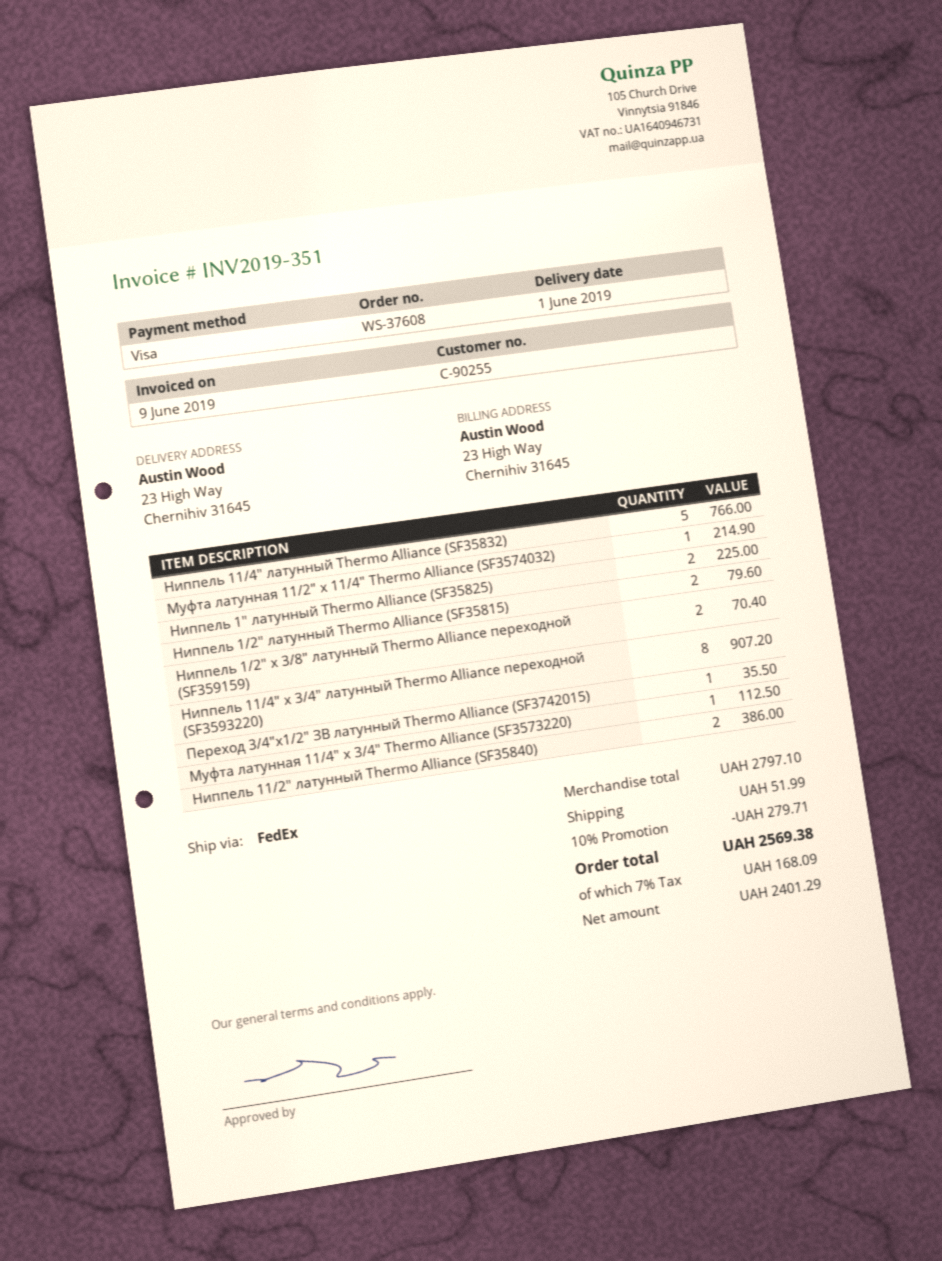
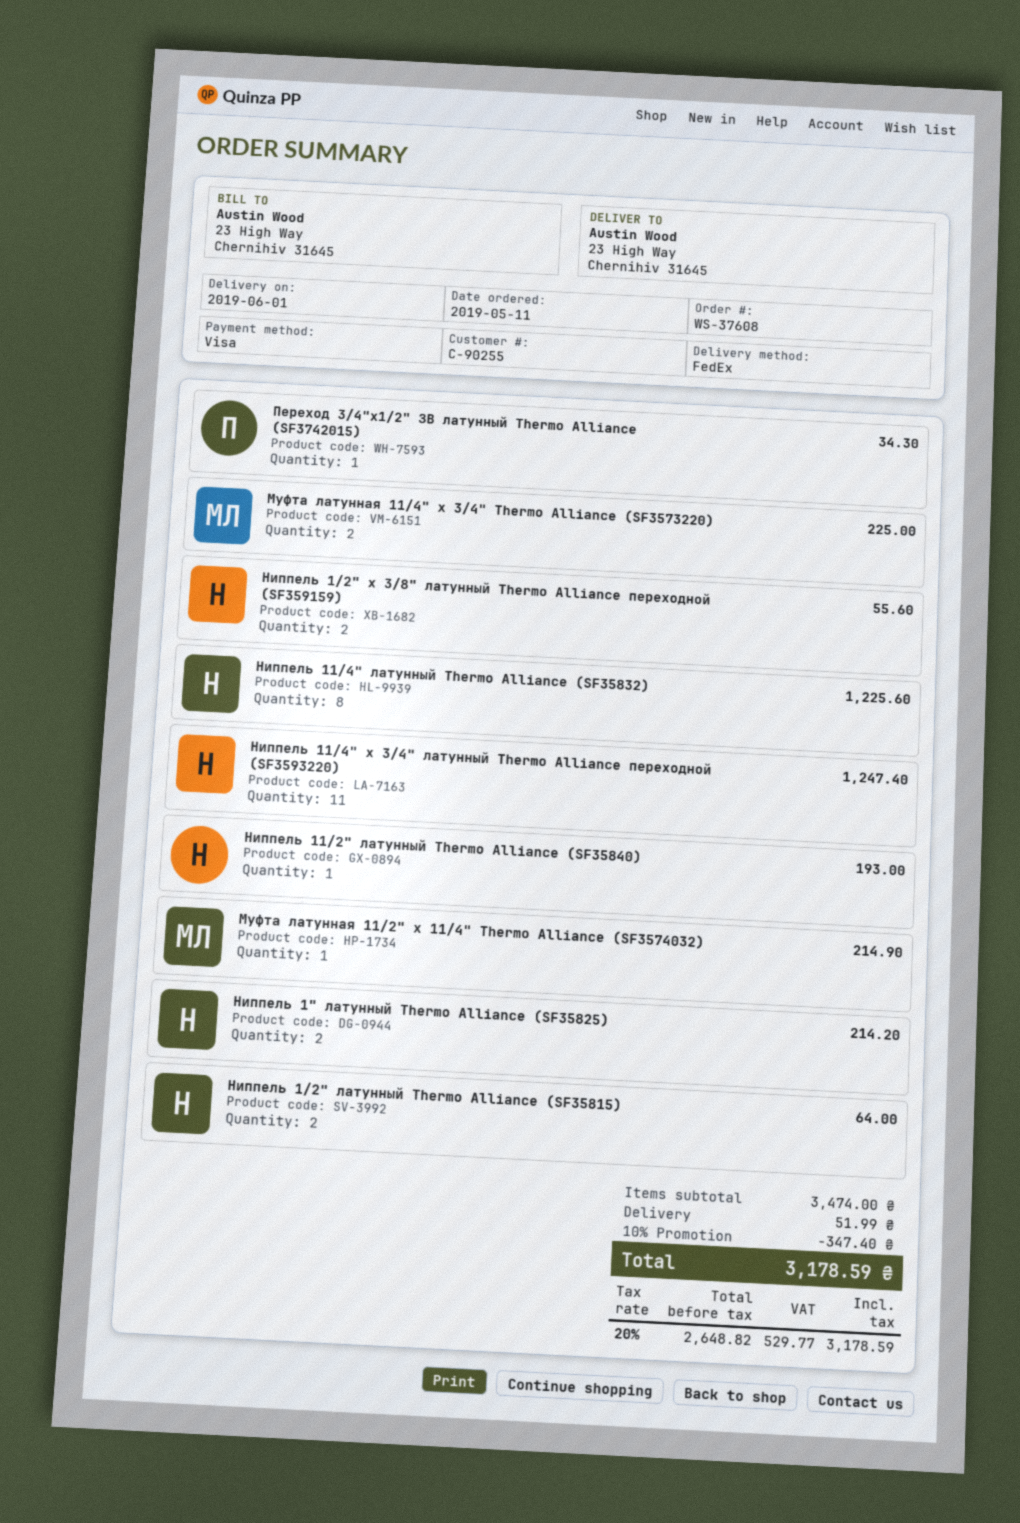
Ниппель 11/4" латунный Thermo Alliance (SF35832): 5 for 766.00 -> 8 for 1225.60
Ниппель 1" латунный Thermo Alliance (SF35825): 2 for 225.00 -> 2 for 214.20
Ниппель 1/2" латунный Thermo Alliance (SF35815): 2 for 79.60 -> 2 for 64.00
Ниппель 1/2" х 3/8" латунный Thermo Alliance переходной (SF359159): 2 for 70.40 -> 2 for 55.60
Ниппель 11/4" х 3/4" латунный Thermo Alliance переходной (SF3593220): 8 for 907.20 -> 11 for 1247.40
Переход 3/4"х1/2" ЗВ латунный Thermo Alliance (SF3742015): 1 for 35.50 -> 1 for 34.30
Муфта латунная 11/4" х 3/4" Thermo Alliance (SF3573220): 1 for 112.50 -> 2 for 225.00
Ниппель 11/2" латунный Thermo Alliance (SF35840): 2 for 386.00 -> 1 for 193.00
subtotal: 2797.10 -> 3474.00
discount: 10% = 279.71 -> 10% = 347.40
net: 2401.29 -> 2648.82
tax: 7% = 168.09 -> 20% = 529.77
total: 2569.38 -> 3178.59

